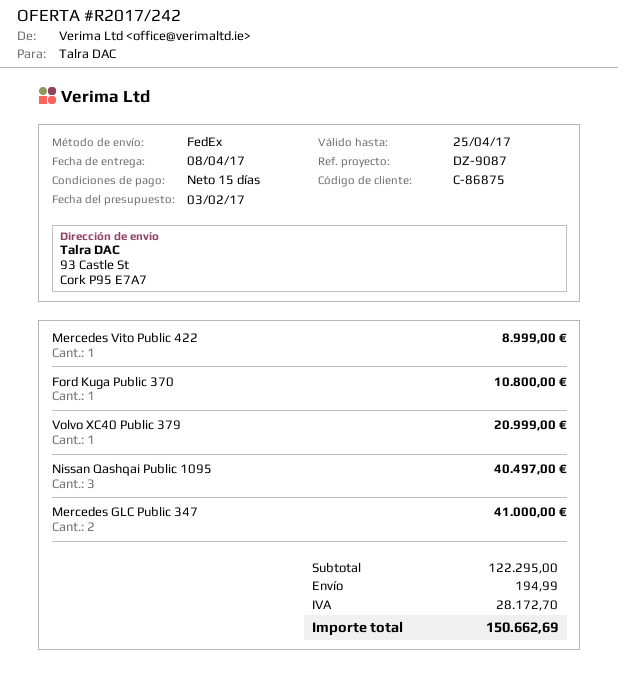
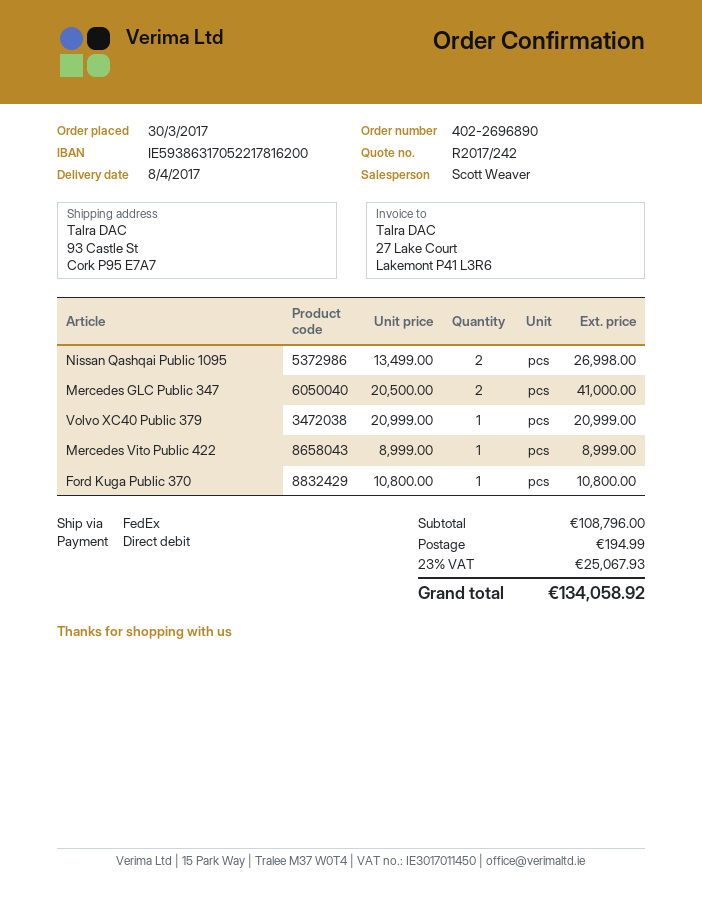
Nissan Qashqai Public 1095: 3 for 40497.00 -> 2 for 26998.00
subtotal: 122295.00 -> 108796.00
tax: 28172.70 -> 25067.93
total: 150662.69 -> 134058.92

